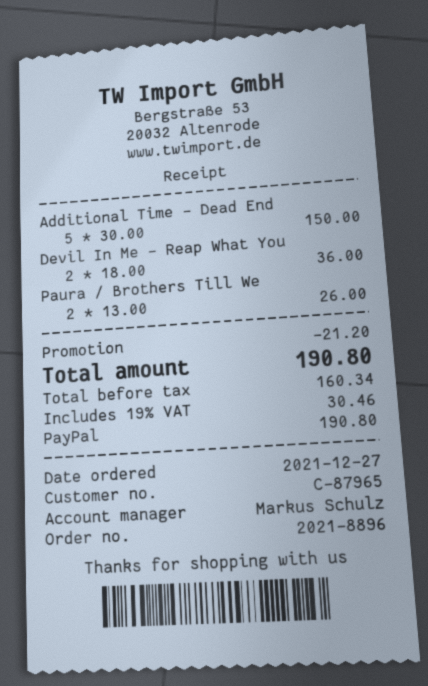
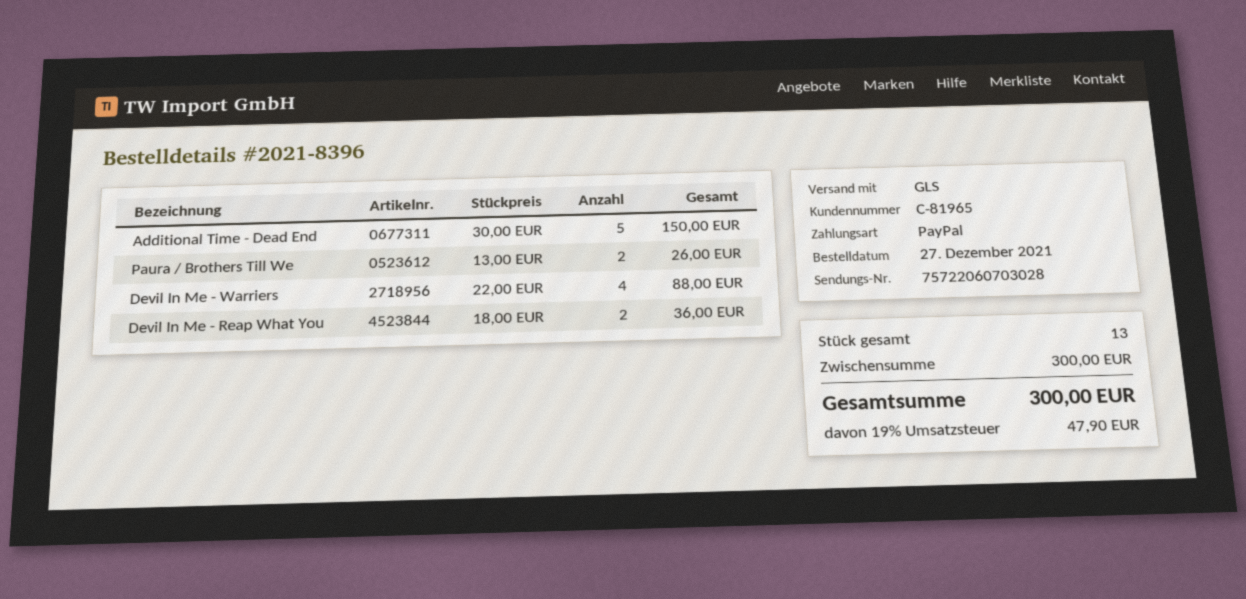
order number: 2021-8896 -> 2021-8396
customer number: C-87965 -> C-81965
Devil In Me - Warriers: none -> 4 x 22.00 = 88.00
discount: 21.20 -> none
tax: 19% = 30.46 -> 19% = 47.90
total: 190.80 -> 300.00

